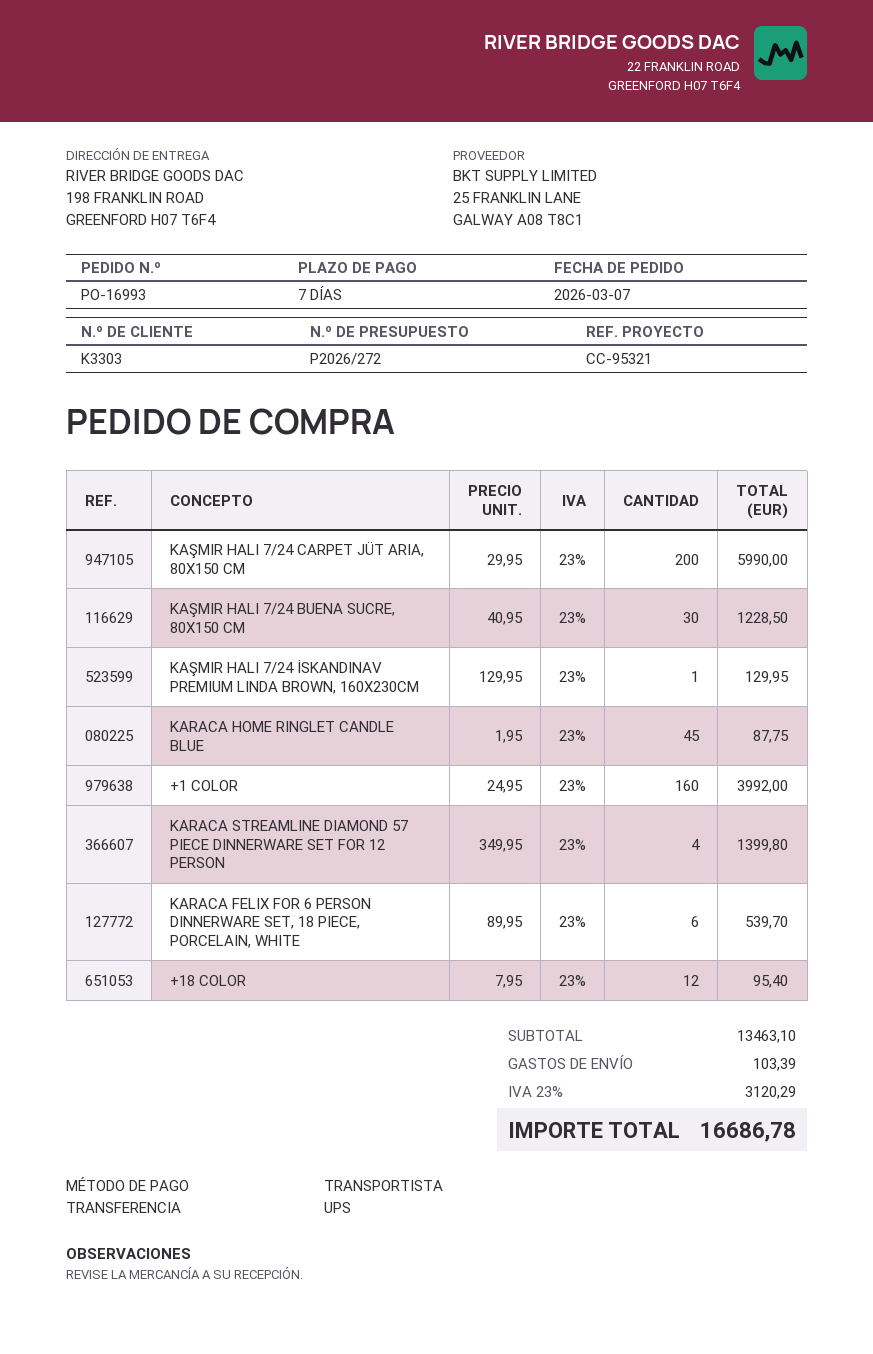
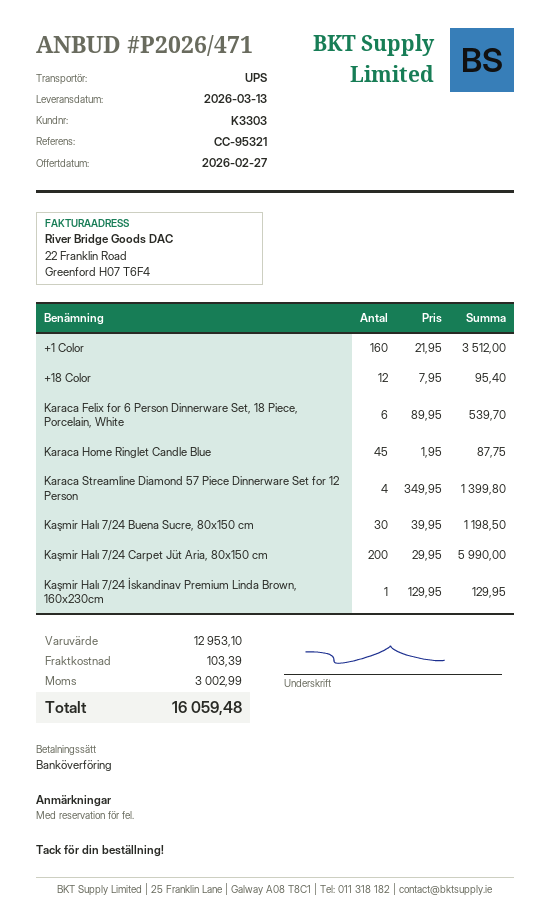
quote number: P2026/272 -> P2026/471
KAŞMIR HALI 7/24 BUENA SUCRE, 80X150 CM: 30 x 40.95 = 1228.50 -> 30 x 39.95 = 1198.50
+1 COLOR: 160 x 24.95 = 3992.00 -> 160 x 21.95 = 3512.00
subtotal: 13463.10 -> 12953.10
tax: 3120.29 -> 3002.99
total: 16686.78 -> 16059.48

